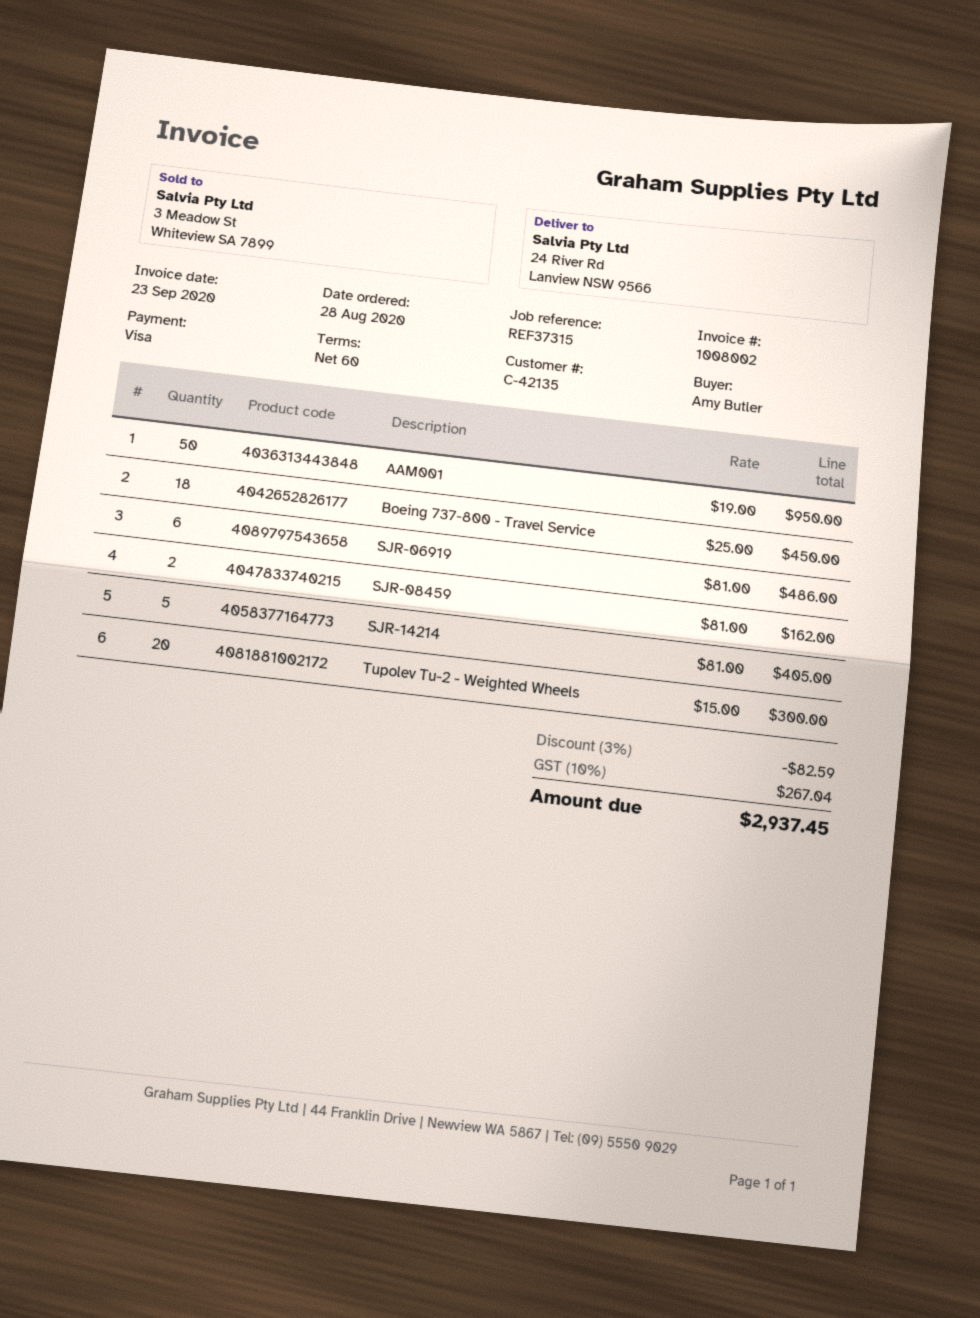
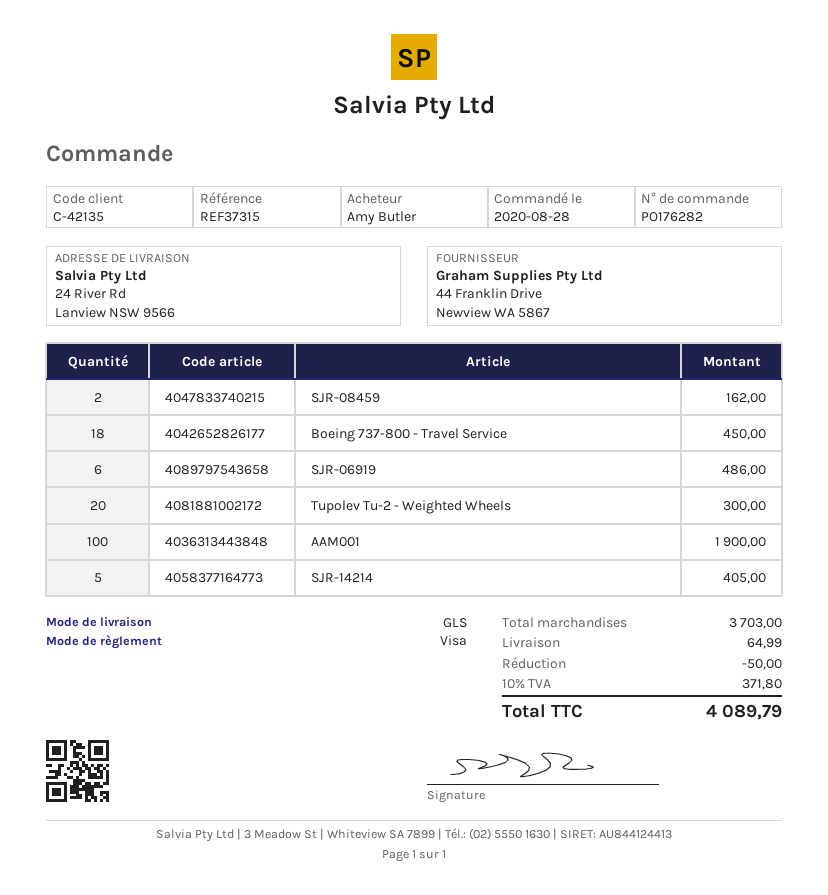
AAM001: 50 for 950.00 -> 100 for 1900.00
discount: 82.59 -> 50.00
shipping: none -> 64.99
tax: 10% = 267.04 -> 10% = 371.80
total: 2937.45 -> 4089.79

